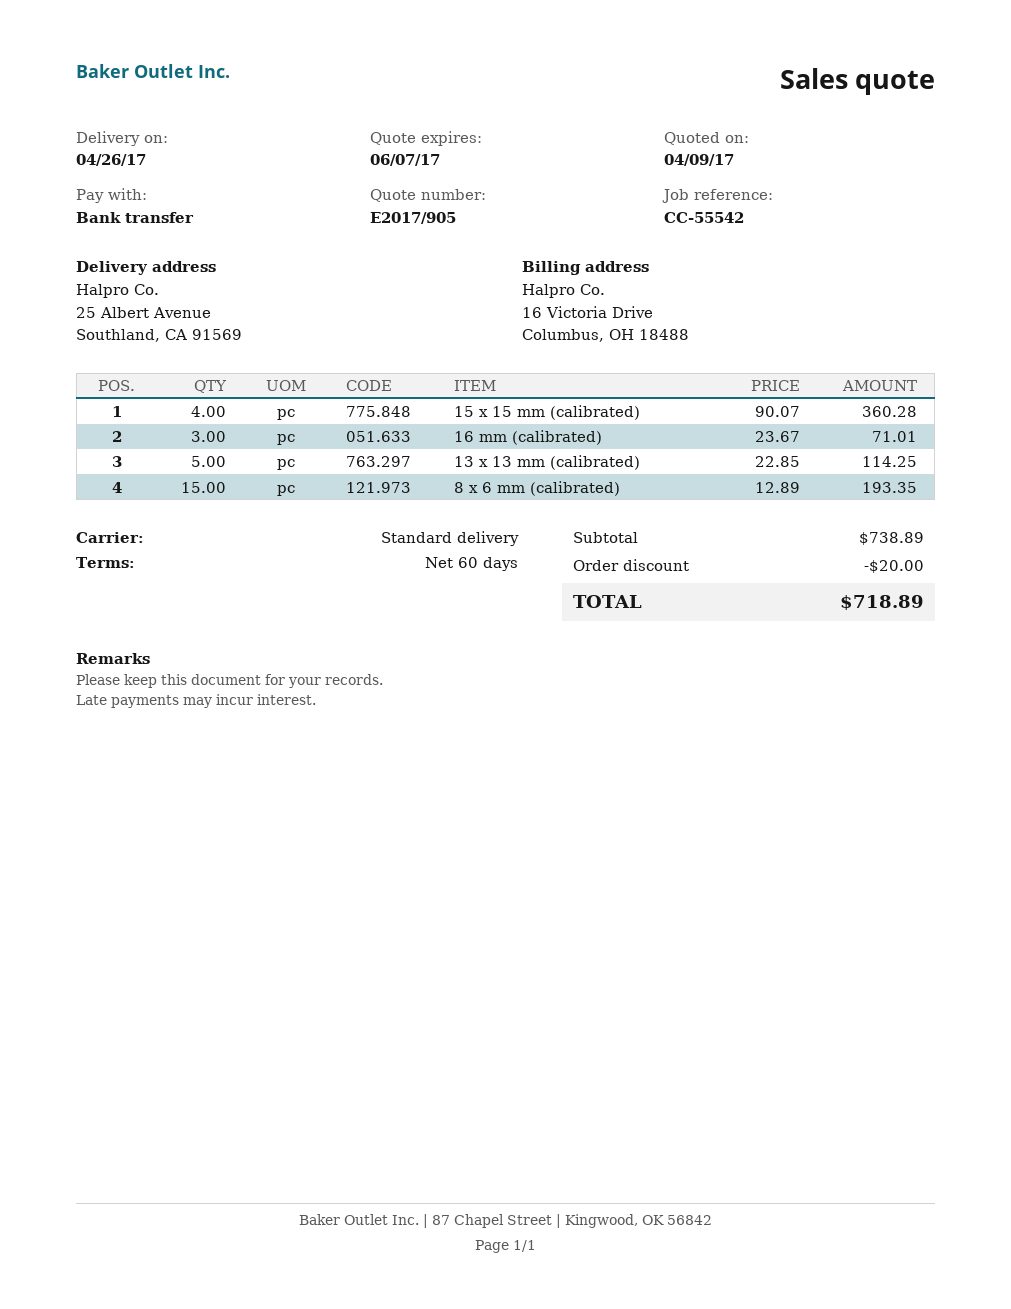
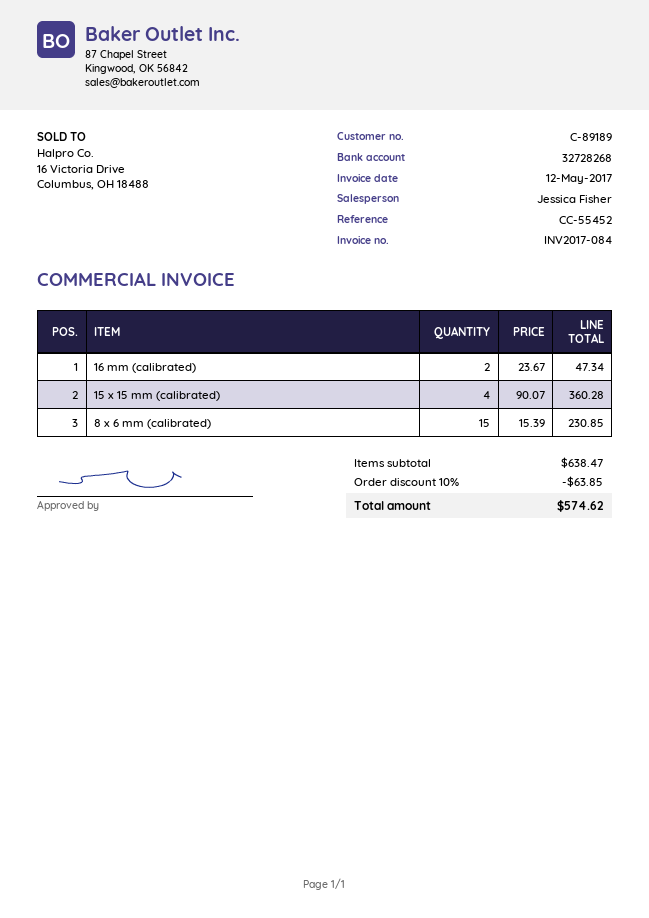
reference: CC-55542 -> CC-55452
16 mm (calibrated): 3 x 23.67 = 71.01 -> 2 x 23.67 = 47.34
13 x 13 mm (calibrated): 5 x 22.85 = 114.25 -> none
8 x 6 mm (calibrated): 15 x 12.89 = 193.35 -> 15 x 15.39 = 230.85
subtotal: 738.89 -> 638.47
discount: 20.00 -> 63.85
total: 718.89 -> 574.62

